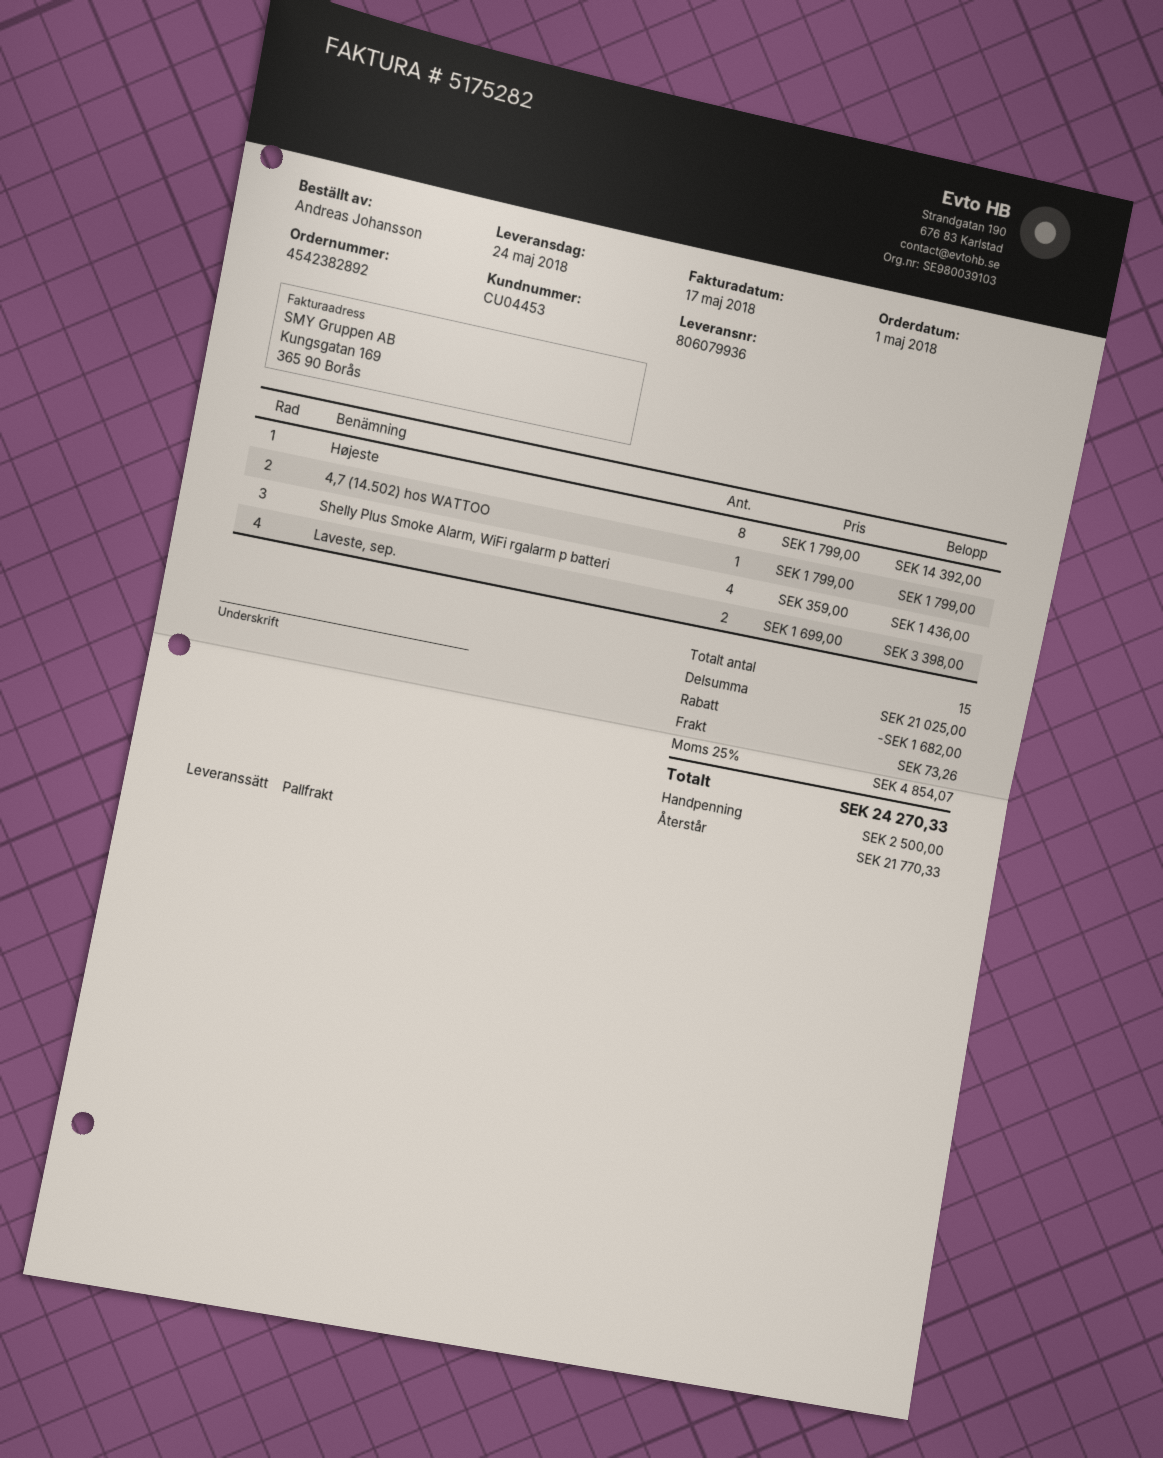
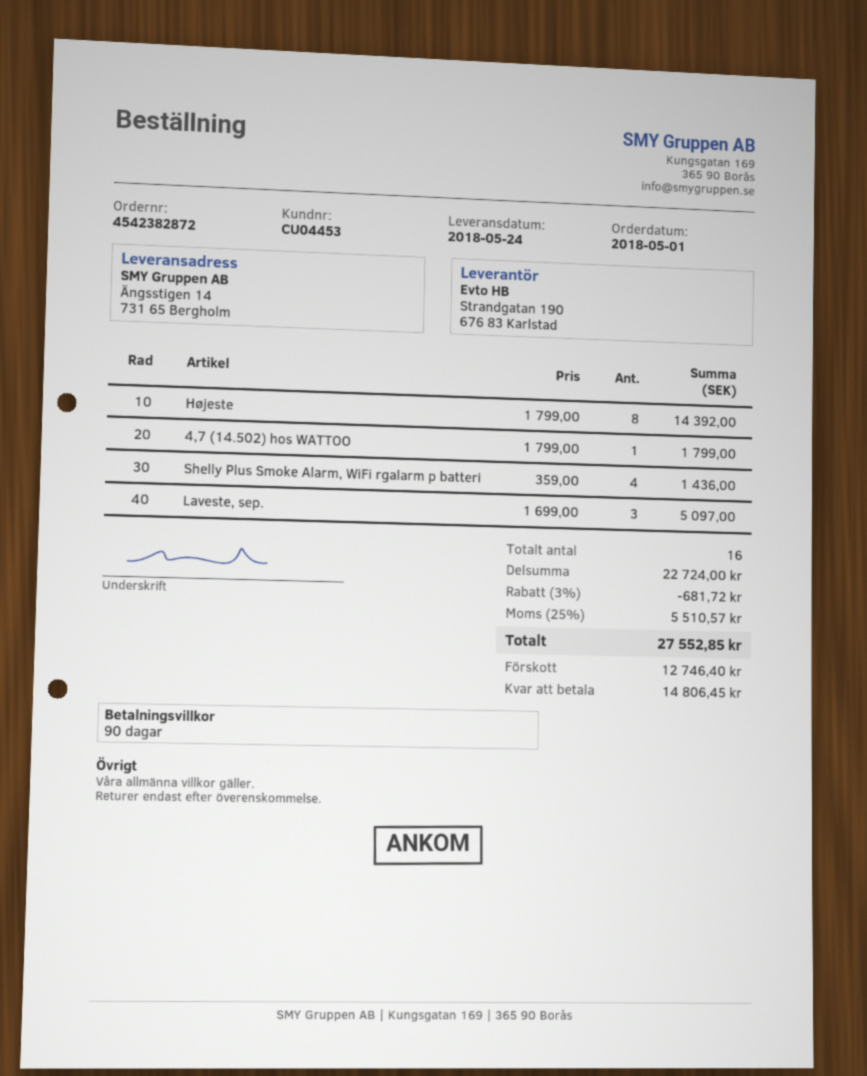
order number: 4542382892 -> 4542382872
Laveste, sep.: 2 x 1699.00 = 3398.00 -> 3 x 1699.00 = 5097.00
total quantity: 15 -> 16
subtotal: 21025.00 -> 22724.00
discount: 1682.00 -> 681.72
shipping: 73.26 -> none
tax: 25% = 4854.07 -> 25% = 5510.57
total: 24270.33 -> 27552.85
deposit: 2500.00 -> 12746.40
balance: 21770.33 -> 14806.45

